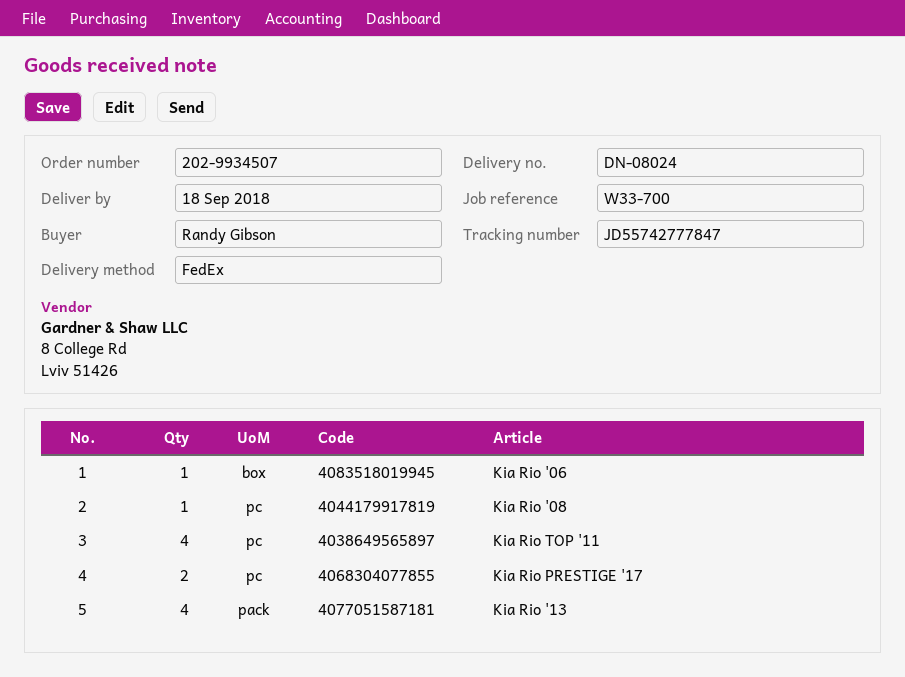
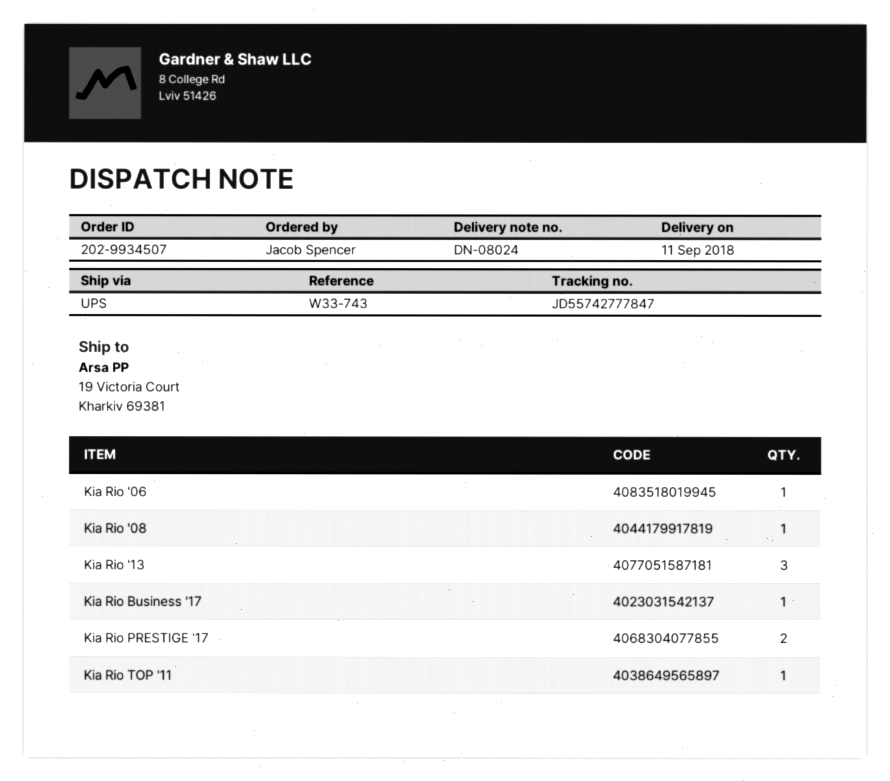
delivery date: 2018-09-18 -> 2018-09-11
reference: W33-700 -> W33-743
ordered by: Randy Gibson -> Jacob Spencer
shipping method: FedEx -> UPS
Kia Rio TOP '11: 4 -> 1
Kia Rio '13: 4 -> 3
Kia Rio Business '17: none -> 1

